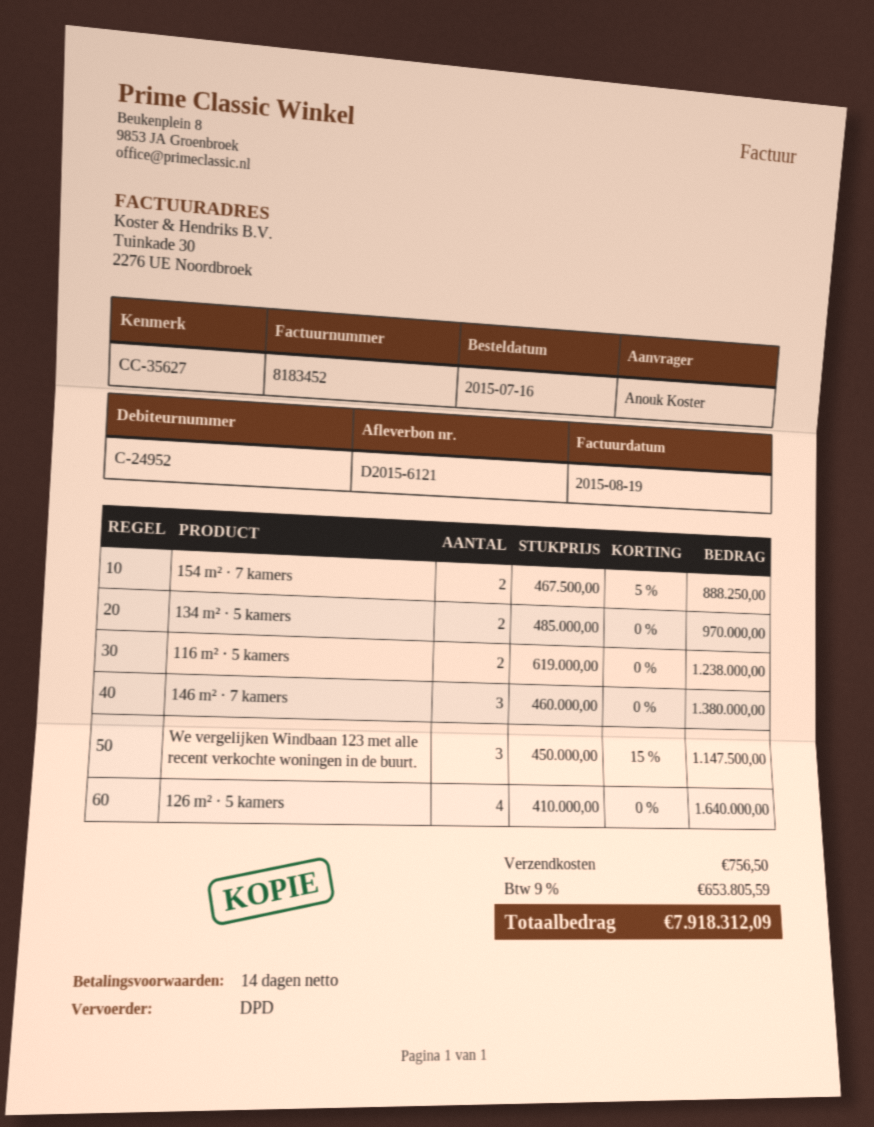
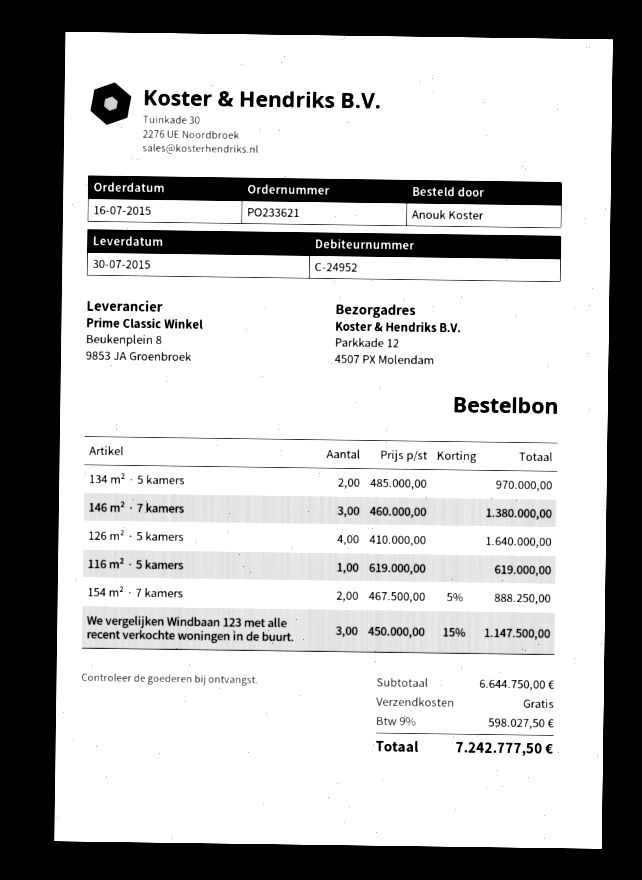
116 m² · 5 kamers: 2 x 619000.00 = 1238000.00 -> 1 x 619000.00 = 619000.00
shipping: 756.50 -> 0.00
tax: 9% = 653805.59 -> 9% = 598027.50
total: 7918312.09 -> 7242777.50

